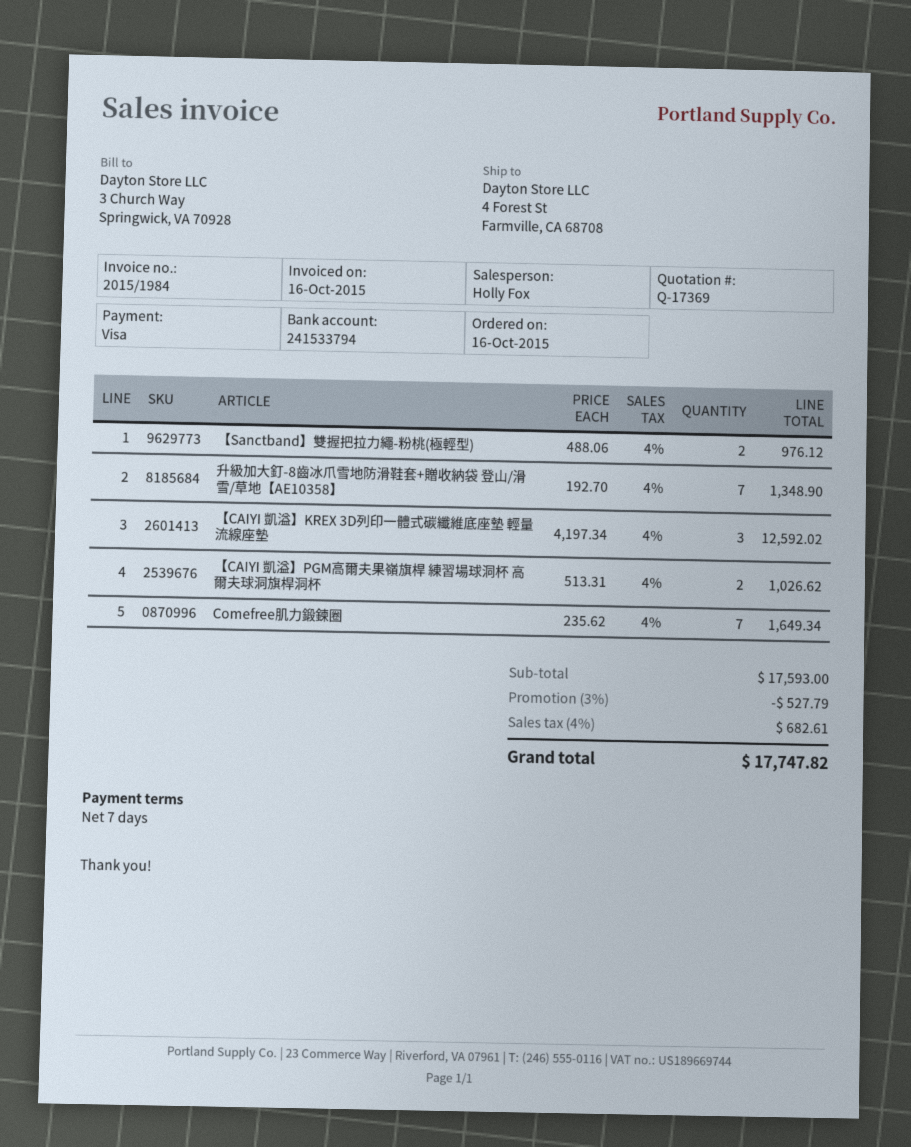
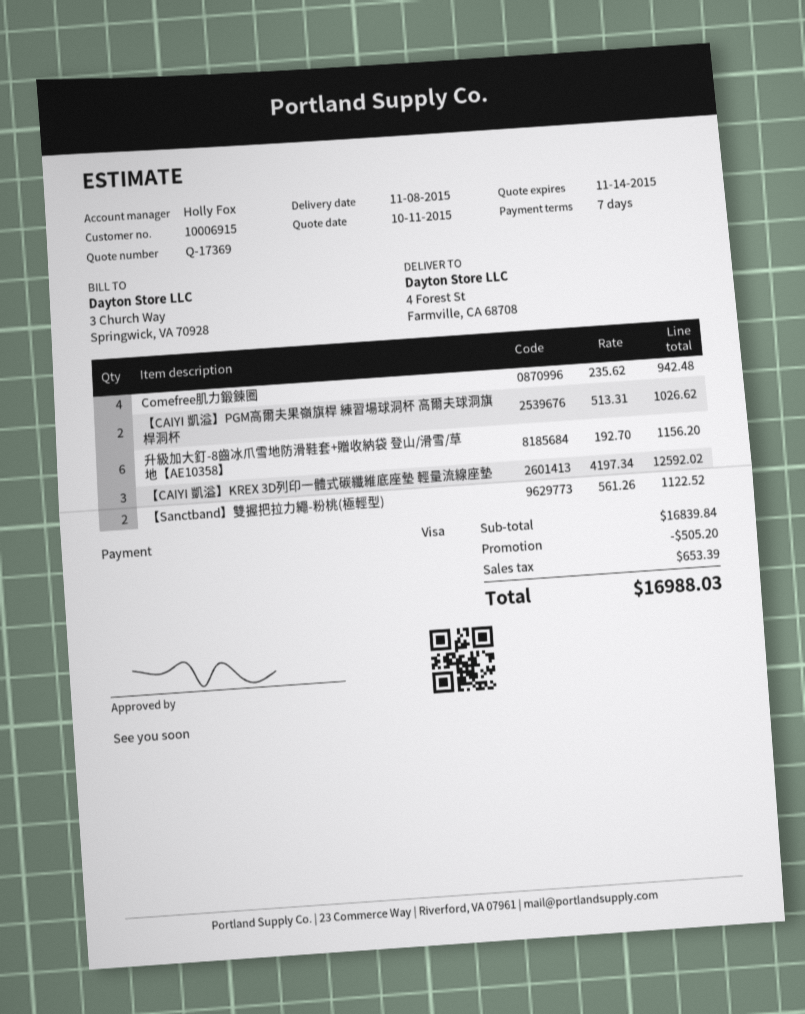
【Sanctband】雙握把拉力繩-粉桃(極輕型): 2 x 488.06 = 976.12 -> 2 x 561.26 = 1122.52
升級加大釘-8齒冰爪雪地防滑鞋套+贈收納袋 登山/滑雪/草地【AE10358】: 7 x 192.70 = 1348.90 -> 6 x 192.70 = 1156.20
Comefree肌力鍛鍊圈: 7 x 235.62 = 1649.34 -> 4 x 235.62 = 942.48
subtotal: 17593.00 -> 16839.84
discount: 527.79 -> 505.20
tax: 682.61 -> 653.39
total: 17747.82 -> 16988.03

